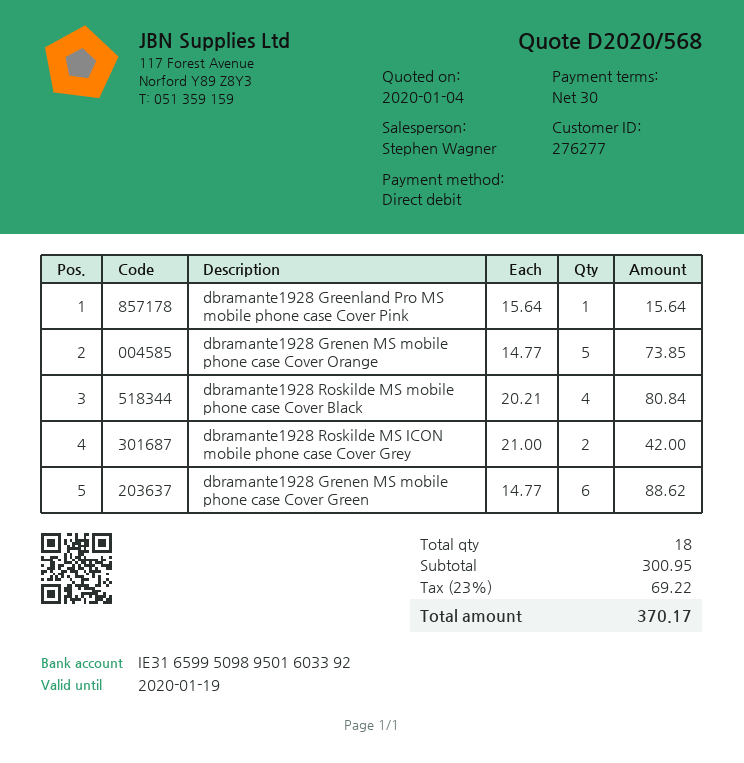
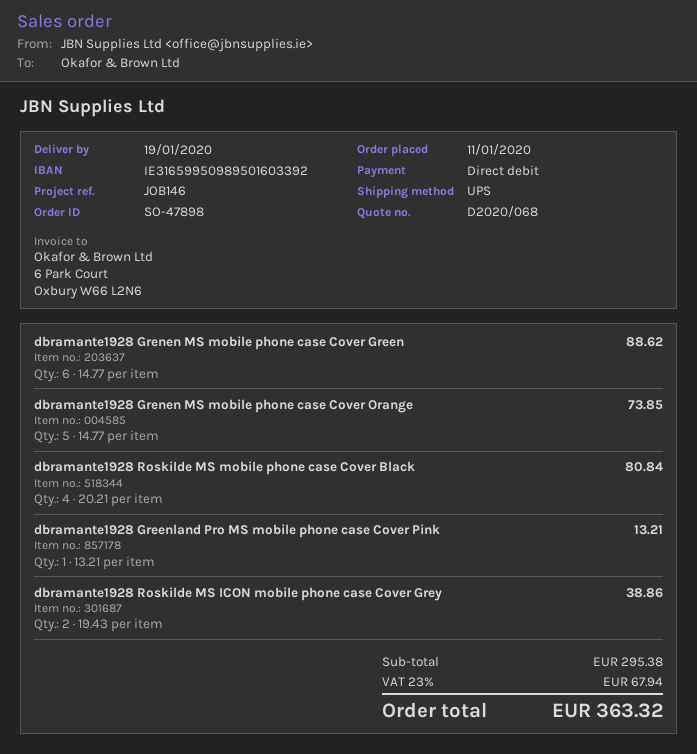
quote number: D2020/568 -> D2020/068
dbramante1928 Greenland Pro MS mobile phone case Cover Pink: 1 x 15.64 = 15.64 -> 1 x 13.21 = 13.21
dbramante1928 Roskilde MS ICON mobile phone case Cover Grey: 2 x 21.00 = 42.00 -> 2 x 19.43 = 38.86
subtotal: 300.95 -> 295.38
tax: 23% = 69.22 -> 23% = 67.94
total: 370.17 -> 363.32

